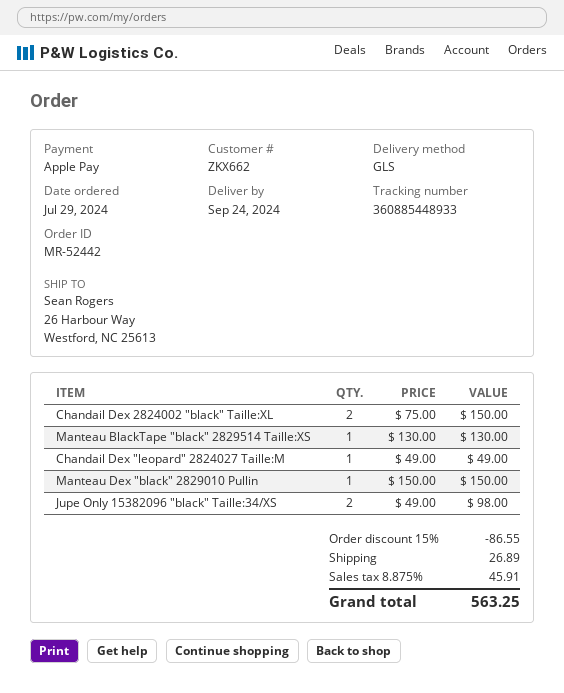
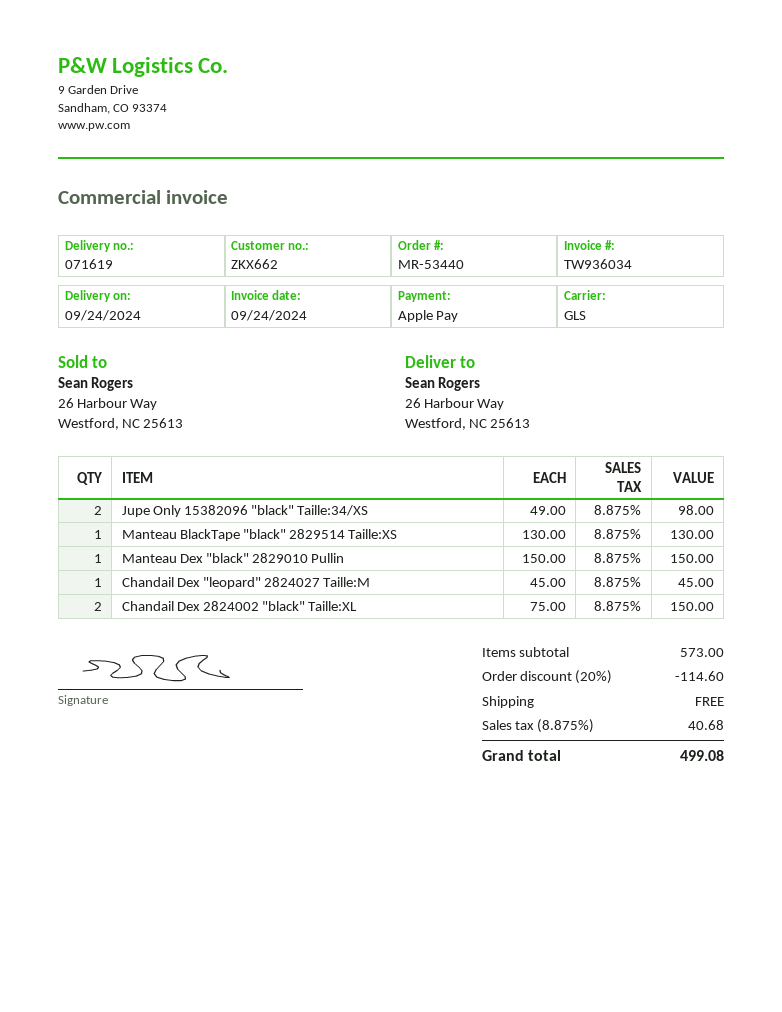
order number: MR-52442 -> MR-53440
Chandail Dex "leopard" 2824027 Taille:M: 1 x 49.00 = 49.00 -> 1 x 45.00 = 45.00
discount: 15% = 86.55 -> 20% = 114.60
shipping: 26.89 -> 0.00
tax: 8.875% = 45.91 -> 8.875% = 40.68
total: 563.25 -> 499.08

